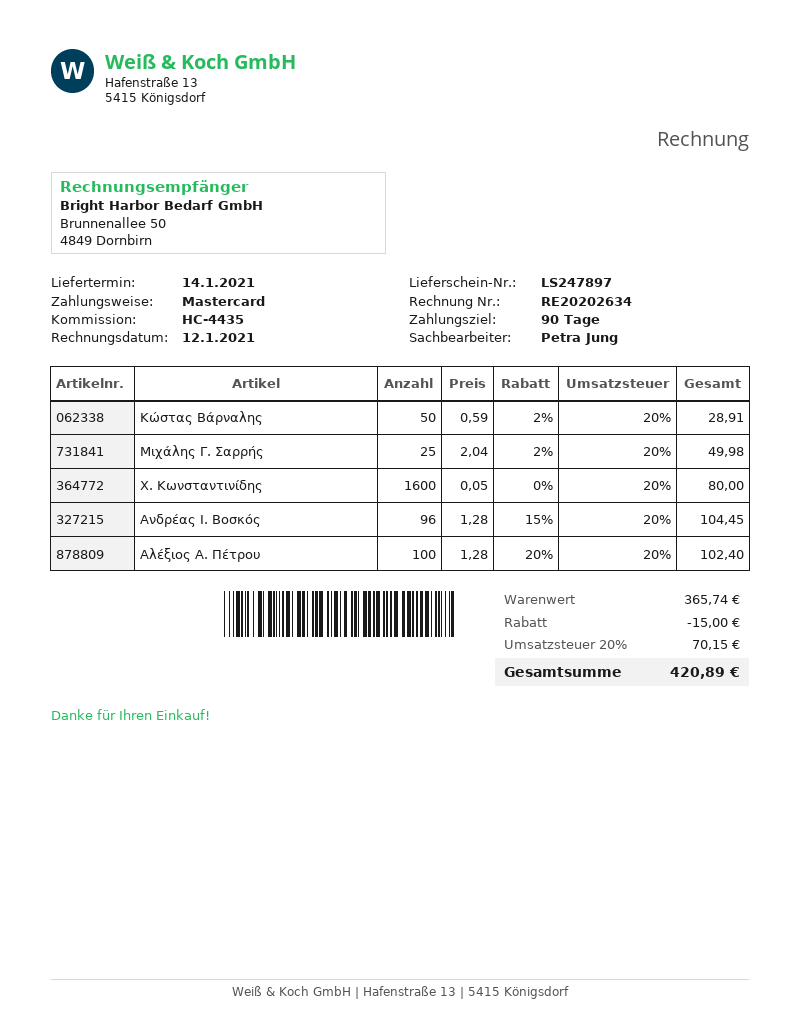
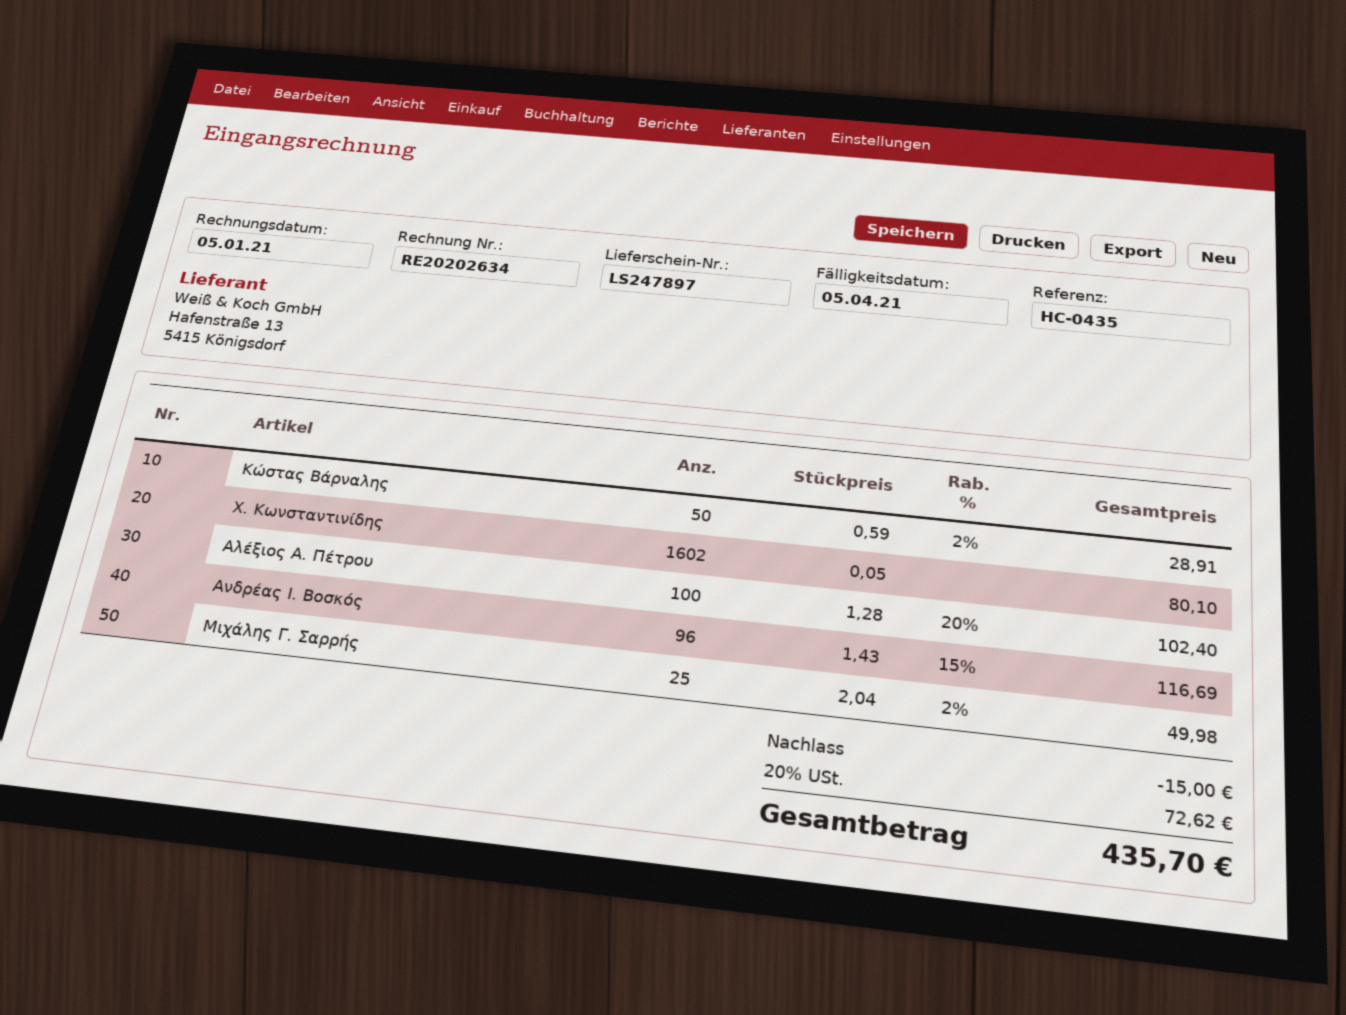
invoice date: 2021-01-12 -> 2021-01-05
reference: HC-4435 -> HC-0435
Χ. Κωνσταντινίδης: 1600 x 0.05 = 80.00 -> 1602 x 0.05 = 80.10
Ανδρέας Ι. Βοσκός: 96 x 1.28 - 15% = 104.45 -> 96 x 1.43 - 15% = 116.69
tax: 20% = 70.15 -> 20% = 72.62
total: 420.89 -> 435.70

